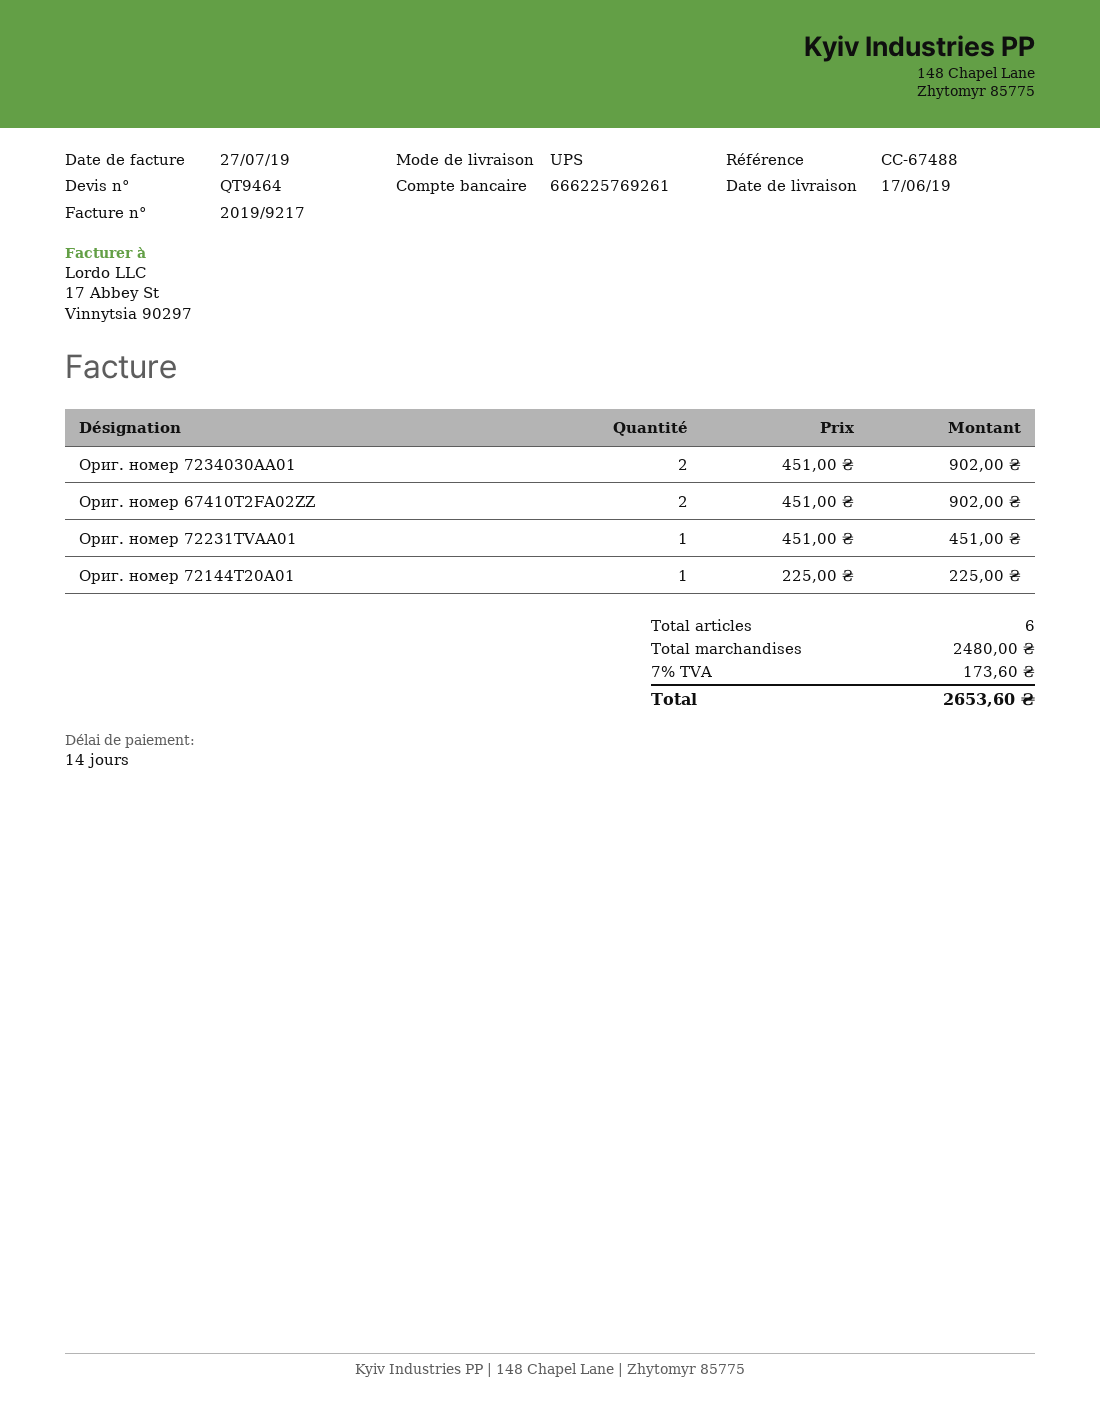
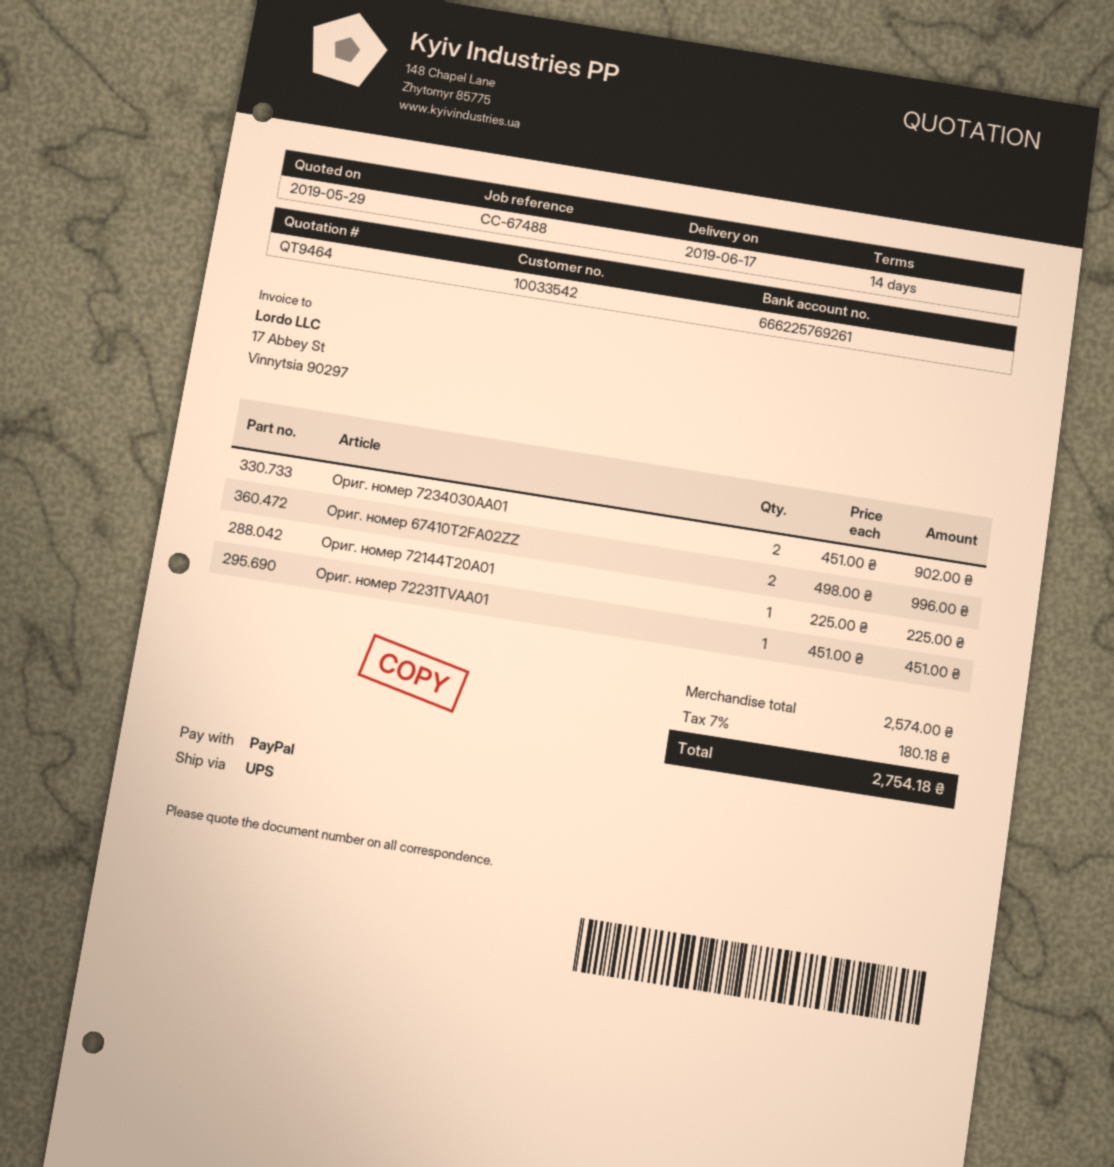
Ориг. номер 67410T2FA02ZZ: 2 x 451.00 = 902.00 -> 2 x 498.00 = 996.00
subtotal: 2480.00 -> 2574.00
tax: 7% = 173.60 -> 7% = 180.18
total: 2653.60 -> 2754.18

